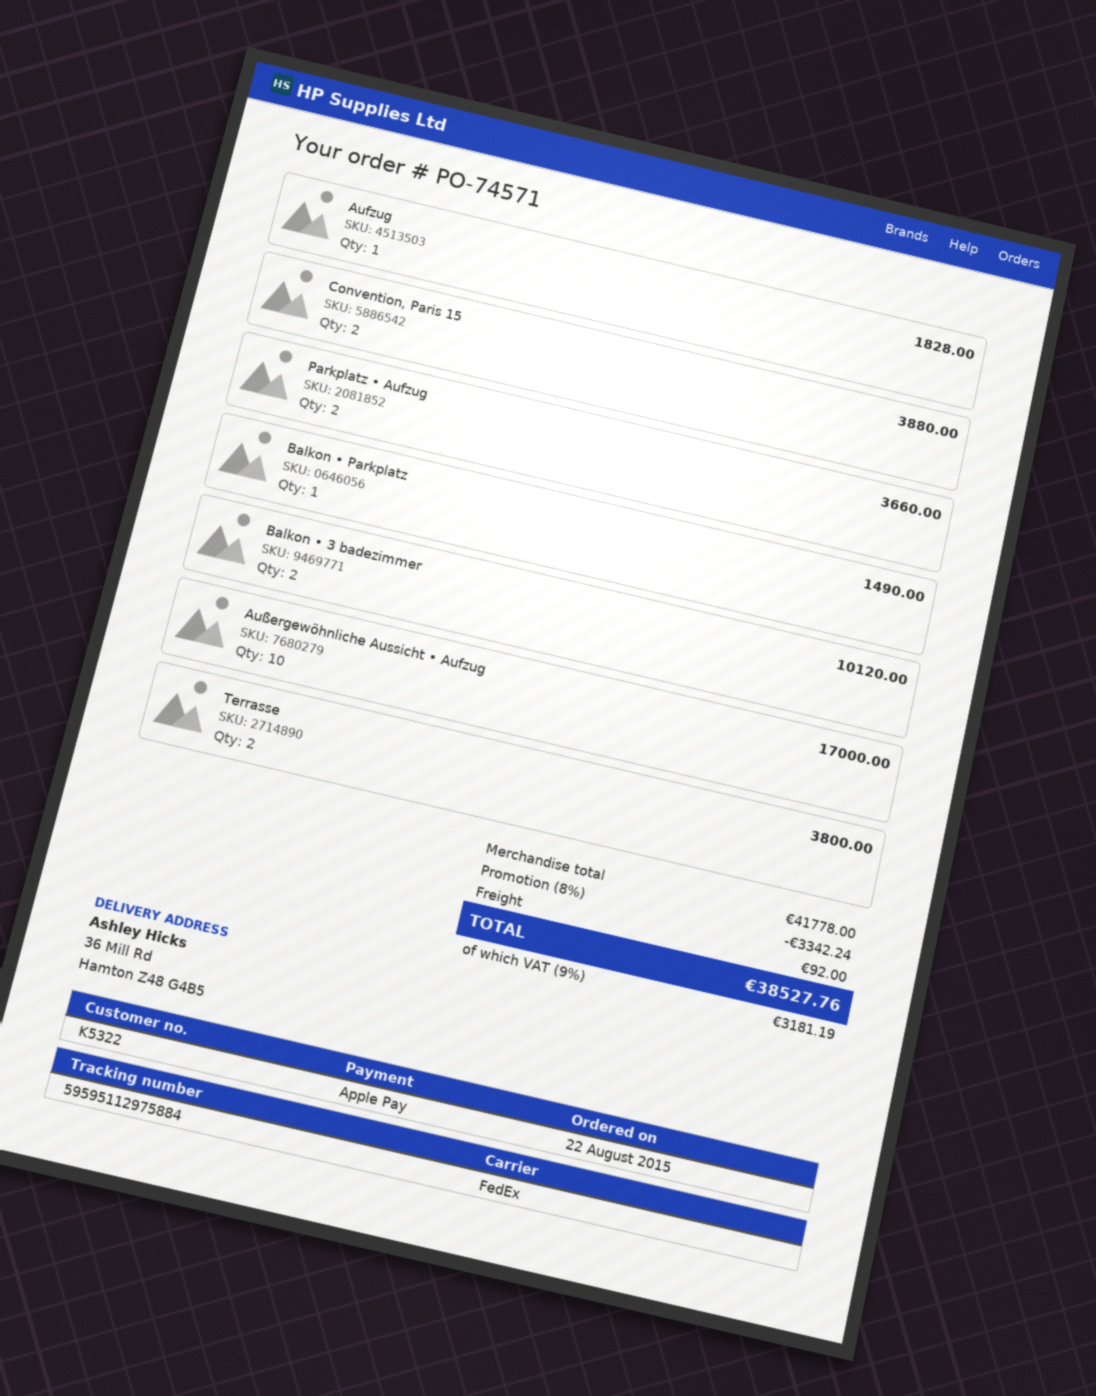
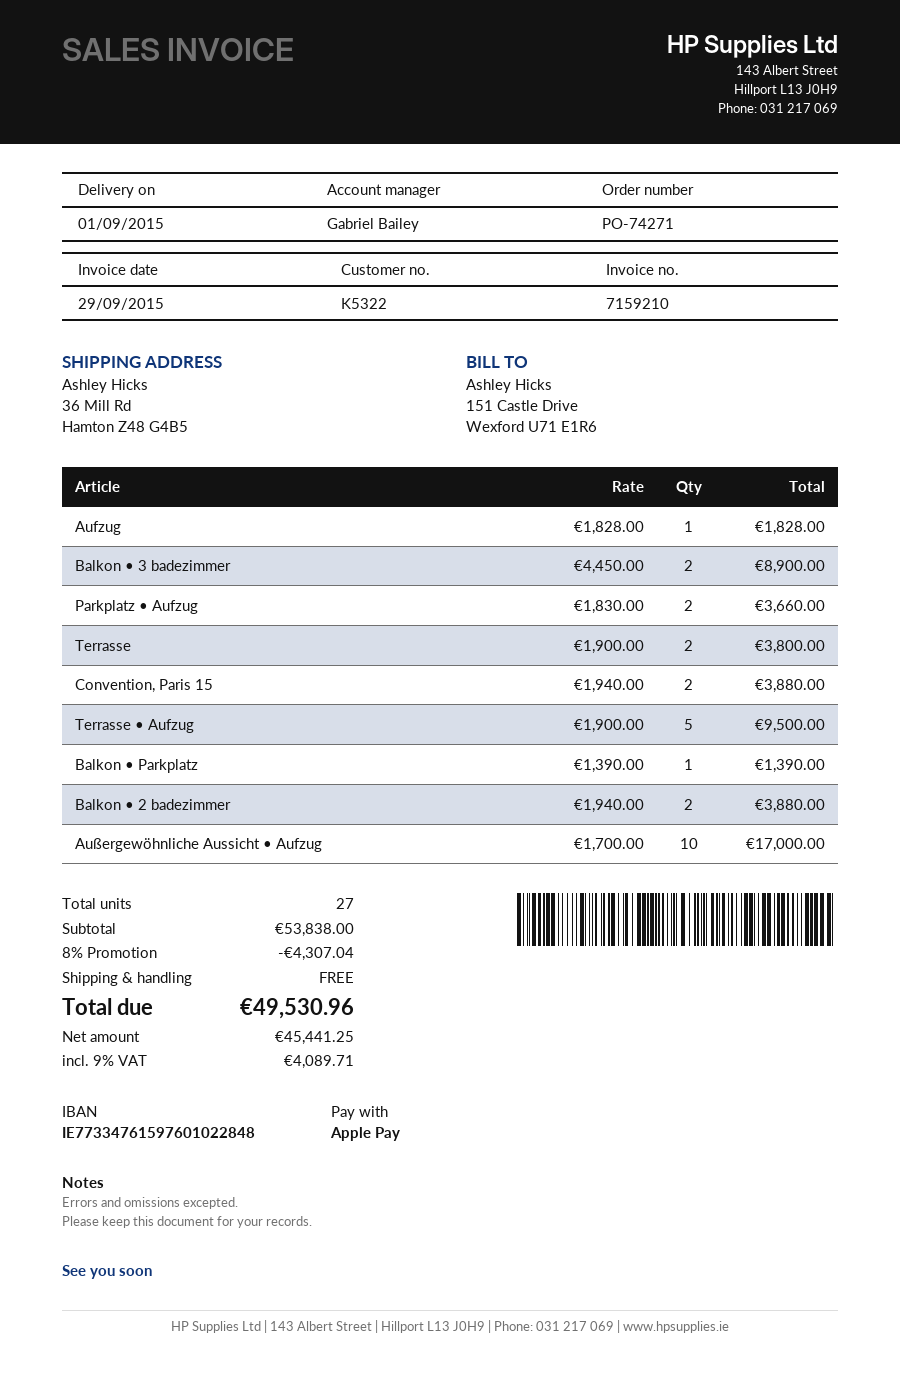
order number: PO-74571 -> PO-74271
Balkon • Parkplatz: 1 for 1490.00 -> 1 for 1390.00
Balkon • 3 badezimmer: 2 for 10120.00 -> 2 for 8900.00
Terrasse • Aufzug: none -> 5 for 9500.00
Balkon • 2 badezimmer: none -> 2 for 3880.00
subtotal: 41778.00 -> 53838.00
discount: 8% = 3342.24 -> 8% = 4307.04
shipping: 92.00 -> 0.00
tax: 9% = 3181.19 -> 9% = 4089.71
total: 38527.76 -> 49530.96

